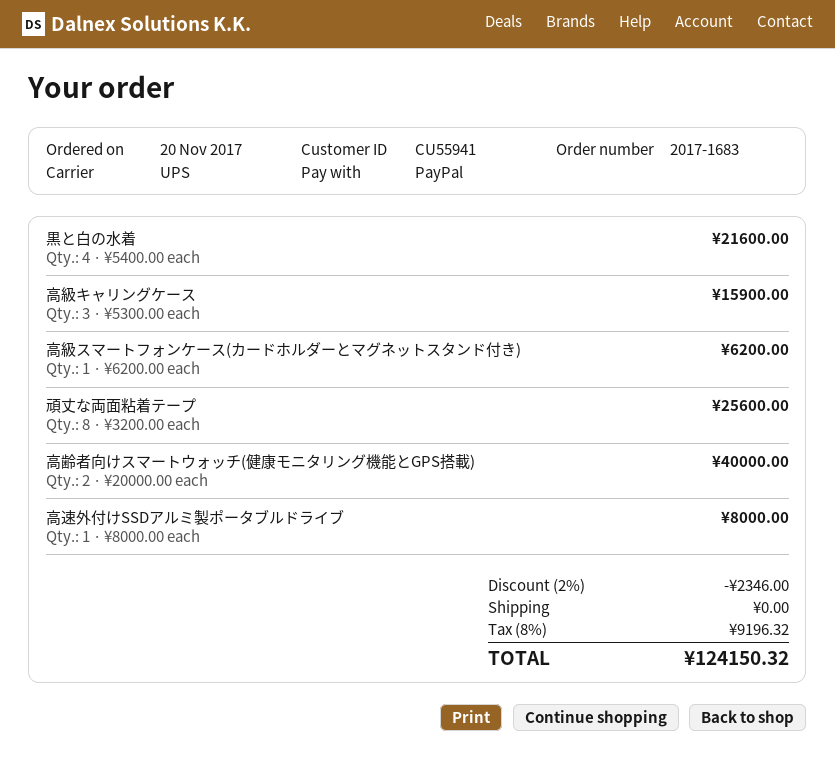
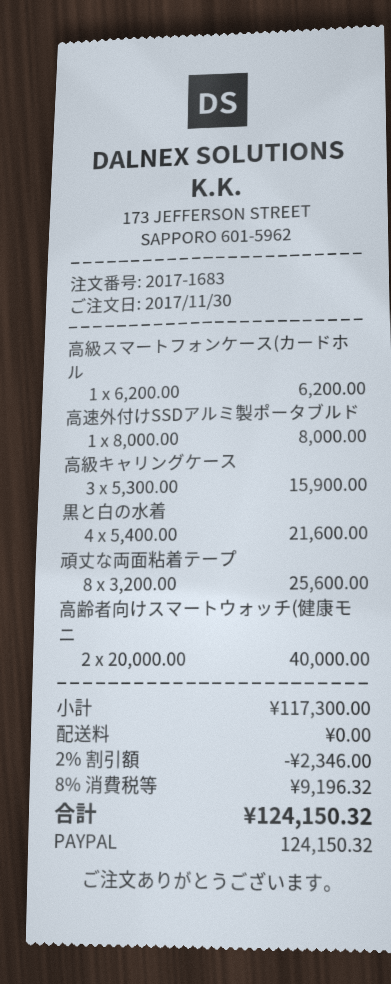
order date: 2017-11-20 -> 2017-11-30

